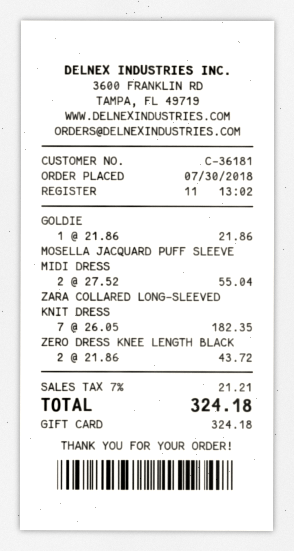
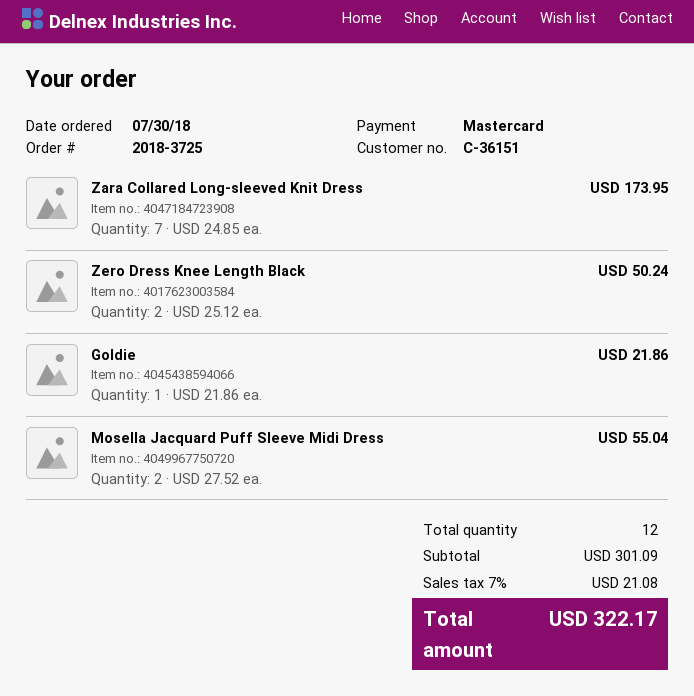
customer number: C-36181 -> C-36151
payment method: gift card -> Mastercard
ZARA COLLARED LONG-SLEEVED KNIT DRESS: 7 x 26.05 = 182.35 -> 7 x 24.85 = 173.95
ZERO DRESS KNEE LENGTH BLACK: 2 x 21.86 = 43.72 -> 2 x 25.12 = 50.24
tax: 7% = 21.21 -> 7% = 21.08
total: 324.18 -> 322.17

